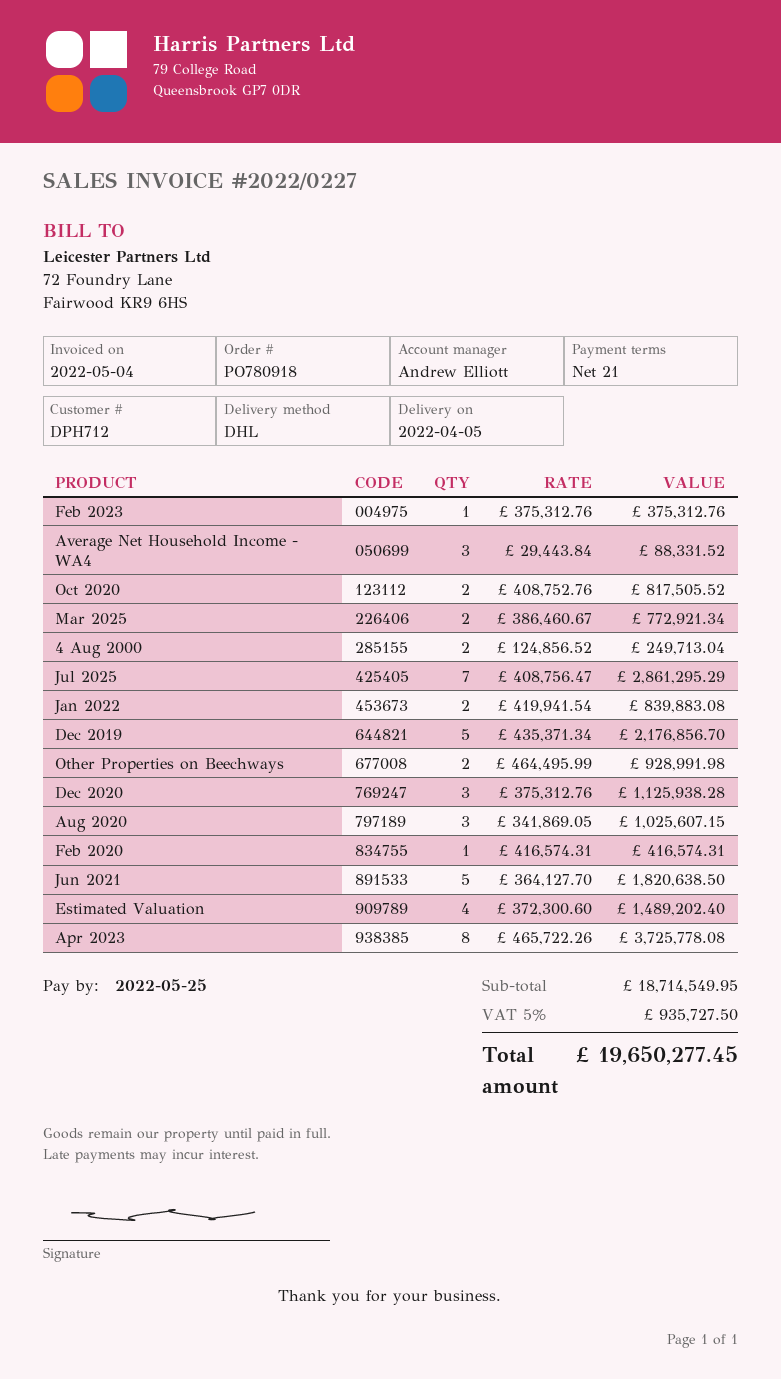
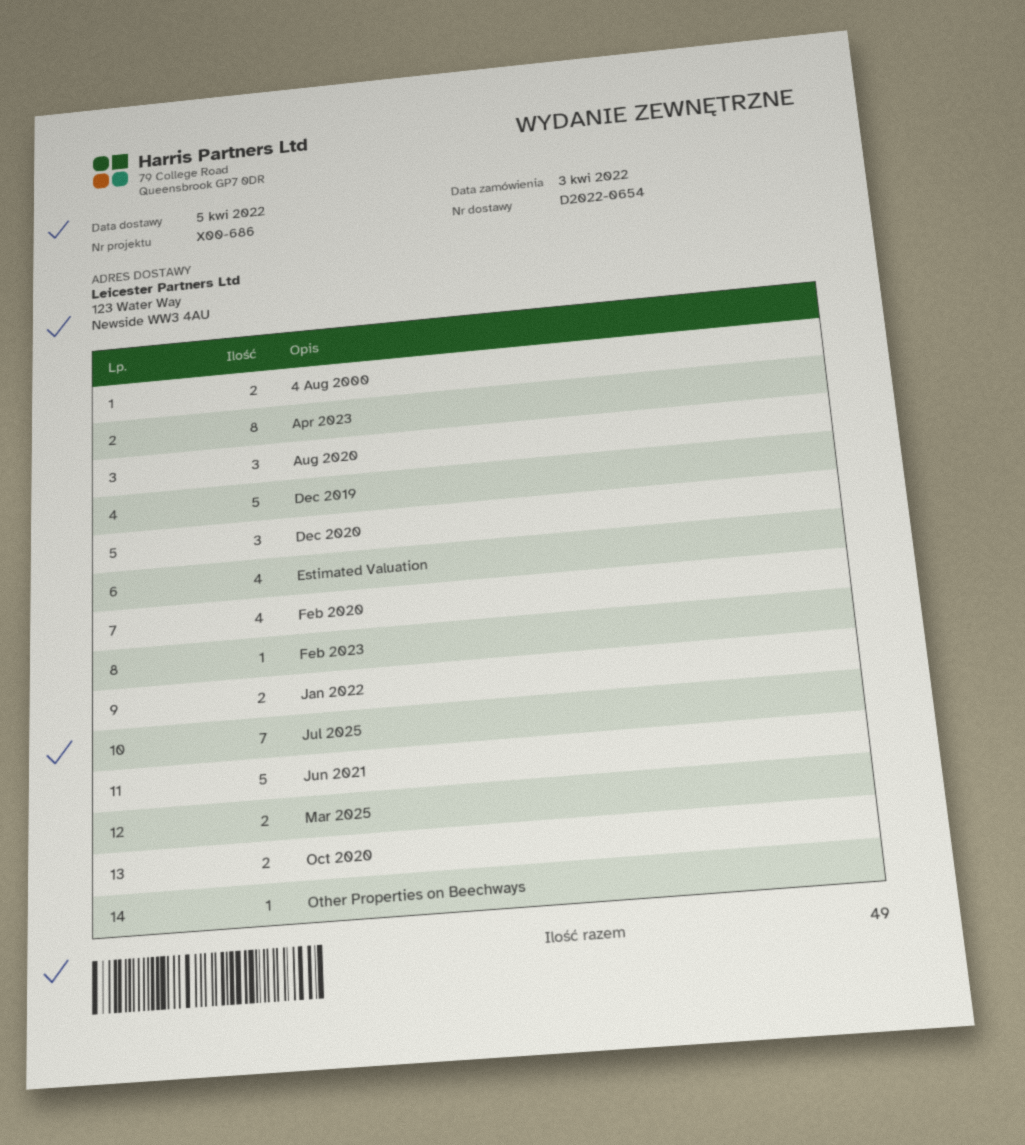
Average Net Household Income - WA4: 3 -> none
Other Properties on Beechways: 2 -> 1
Feb 2020: 1 -> 4

